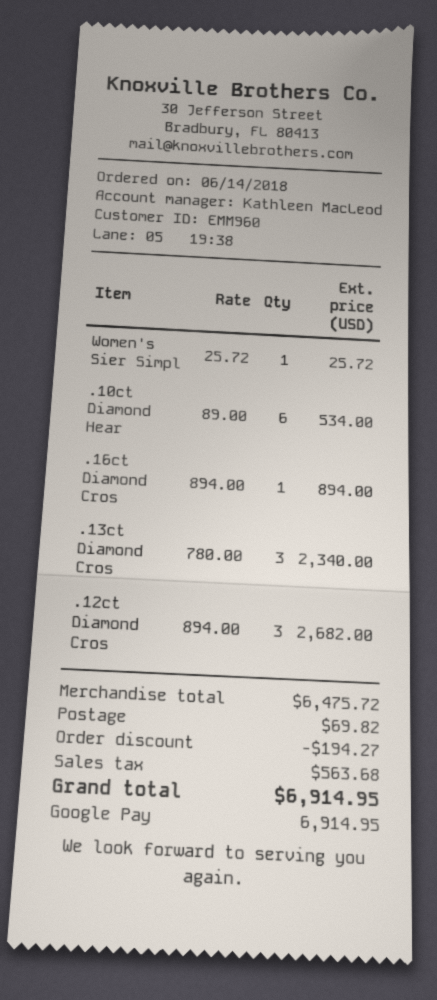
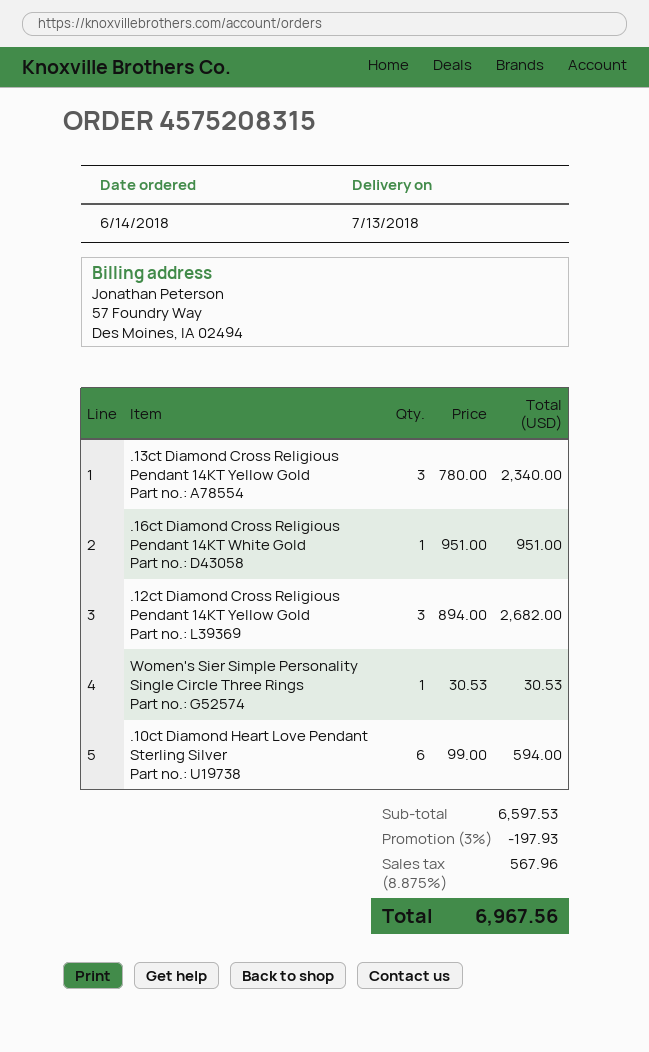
Women's Sier Simpl: 1 x 25.72 = 25.72 -> 1 x 30.53 = 30.53
.10ct Diamond Hear: 6 x 89.00 = 534.00 -> 6 x 99.00 = 594.00
.16ct Diamond Cros: 1 x 894.00 = 894.00 -> 1 x 951.00 = 951.00
subtotal: 6475.72 -> 6597.53
discount: 194.27 -> 197.93
shipping: 69.82 -> none
tax: 563.68 -> 567.96
total: 6914.95 -> 6967.56

